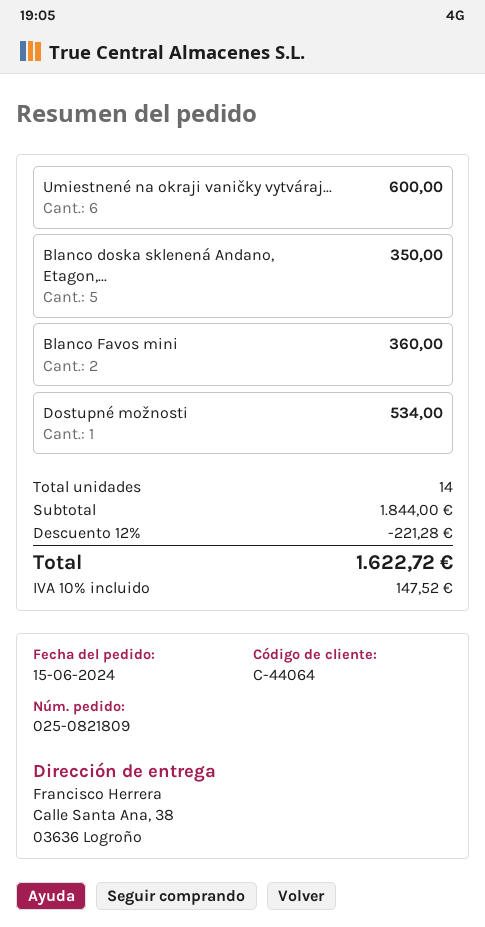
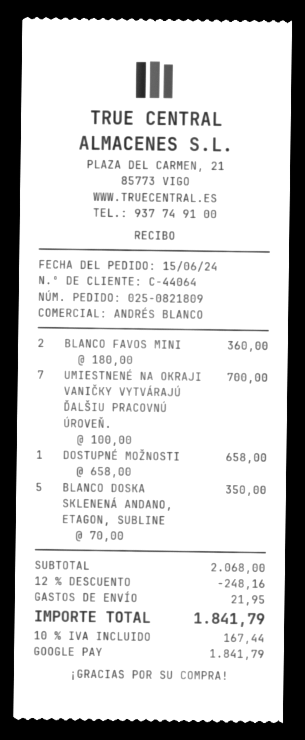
Umiestnené na okraji vaničky vytváraj...: 6 for 600.00 -> 7 for 700.00
Dostupné možnosti: 1 for 534.00 -> 1 for 658.00
subtotal: 1844.00 -> 2068.00
discount: 12% = 221.28 -> 12% = 248.16
shipping: none -> 21.95
tax: 10% = 147.52 -> 10% = 167.44
total: 1622.72 -> 1841.79

